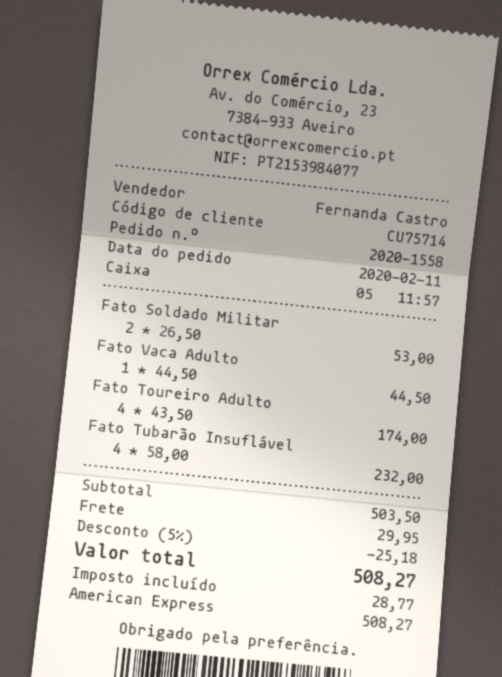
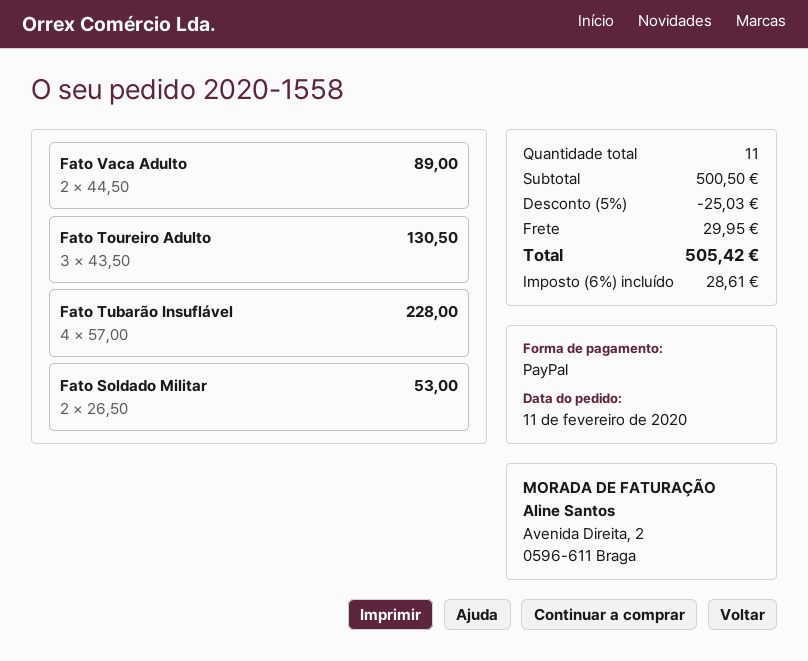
payment method: American Express -> PayPal
Fato Vaca Adulto: 1 x 44.50 = 44.50 -> 2 x 44.50 = 89.00
Fato Toureiro Adulto: 4 x 43.50 = 174.00 -> 3 x 43.50 = 130.50
Fato Tubarão Insuflável: 4 x 58.00 = 232.00 -> 4 x 57.00 = 228.00
subtotal: 503.50 -> 500.50
discount: 5% = 25.18 -> 5% = 25.03
tax: 28.77 -> 28.61
total: 508.27 -> 505.42

